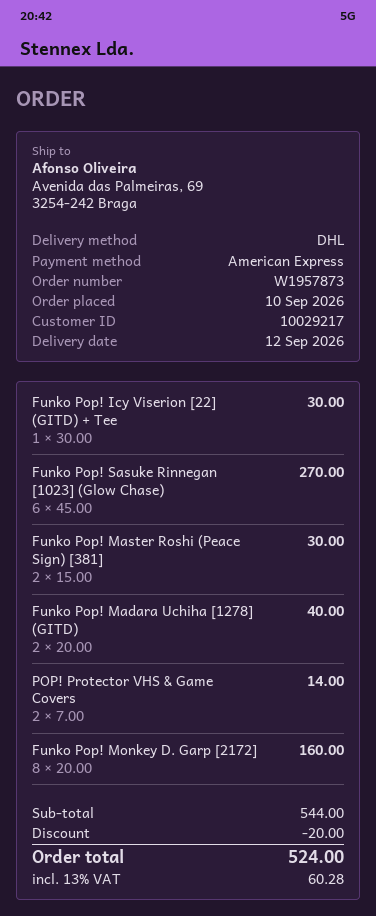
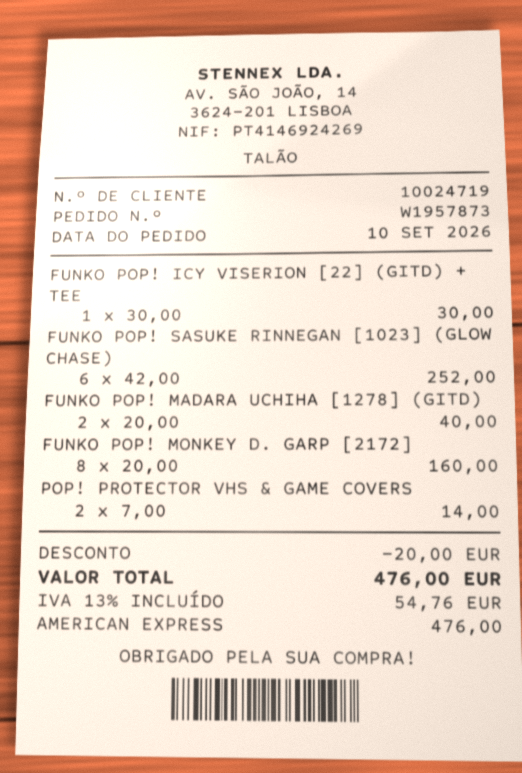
customer number: 10029217 -> 10024719
Funko Pop! Sasuke Rinnegan [1023] (Glow Chase): 6 x 45.00 = 270.00 -> 6 x 42.00 = 252.00
Funko Pop! Master Roshi (Peace Sign) [381]: 2 x 15.00 = 30.00 -> none
tax: 13% = 60.28 -> 13% = 54.76
total: 524.00 -> 476.00

